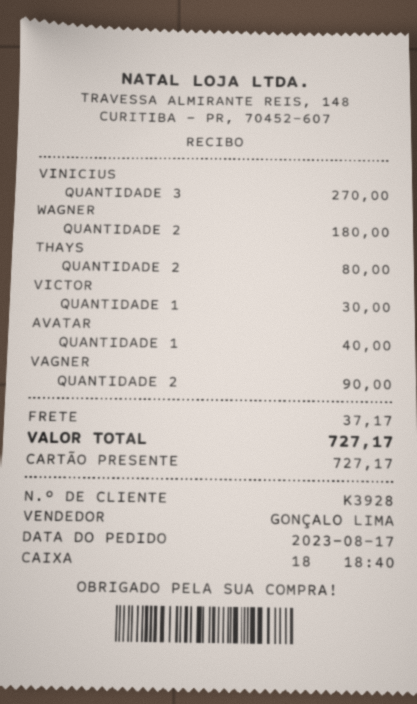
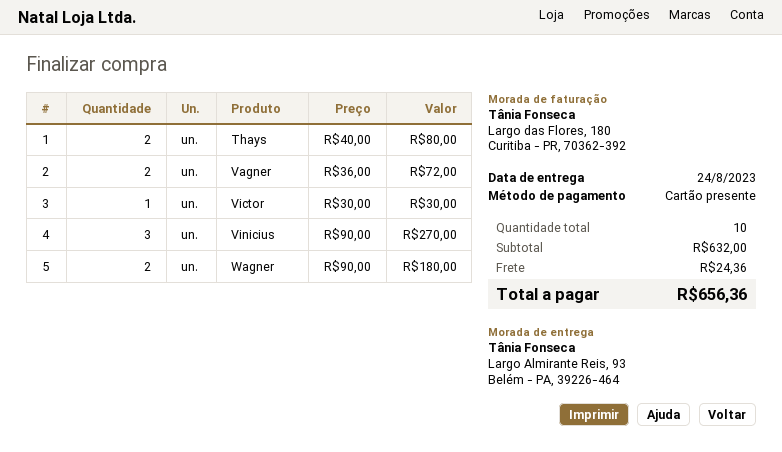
AVATAR: 1 for 40.00 -> none
VAGNER: 2 for 90.00 -> 2 for 72.00
shipping: 37.17 -> 24.36
total: 727.17 -> 656.36

